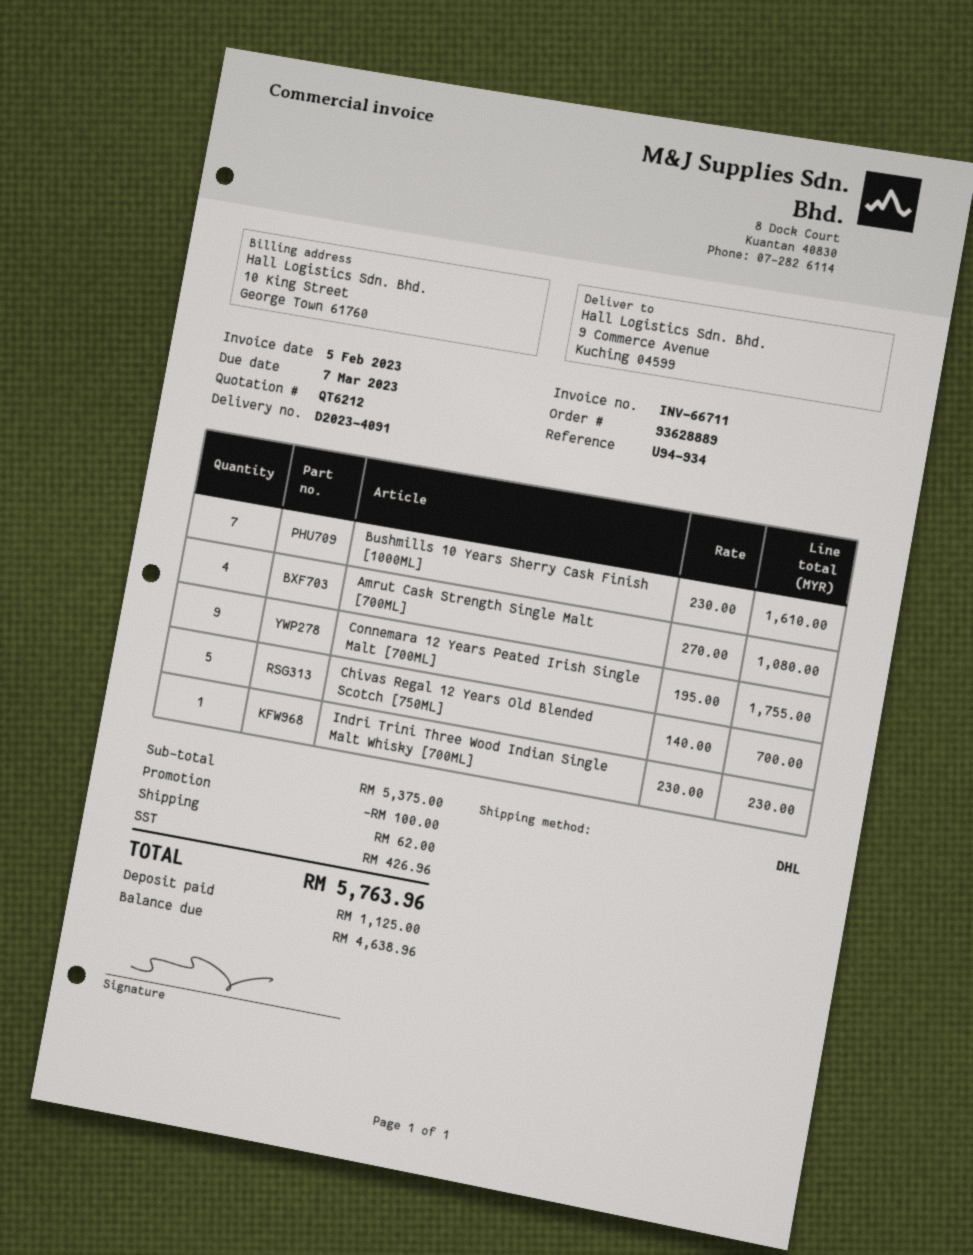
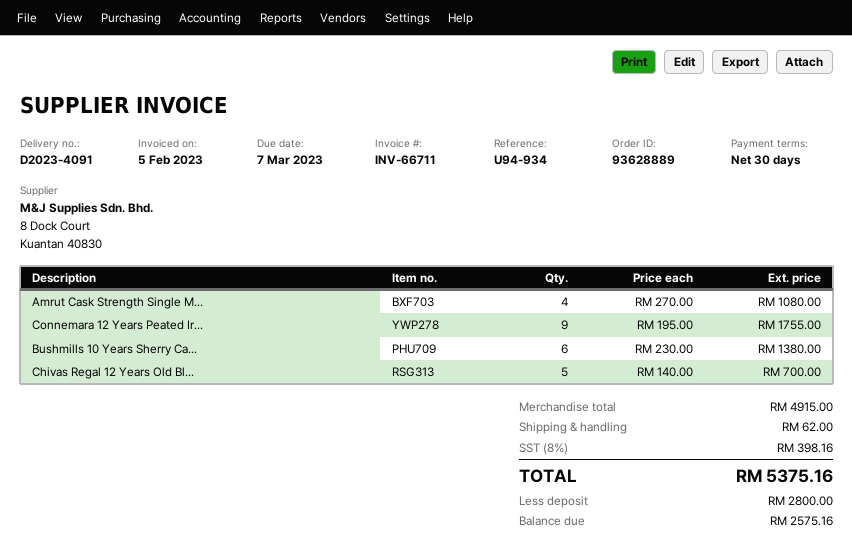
Bushmills 10 Years Sherry Cask Finish [1000ML]: 7 x 230.00 = 1610.00 -> 6 x 230.00 = 1380.00
Indri Trini Three Wood Indian Single Malt Whisky [700ML]: 1 x 230.00 = 230.00 -> none
subtotal: 5375.00 -> 4915.00
discount: 100.00 -> none
tax: 426.96 -> 398.16
total: 5763.96 -> 5375.16
deposit: 1125.00 -> 2800.00
balance: 4638.96 -> 2575.16

